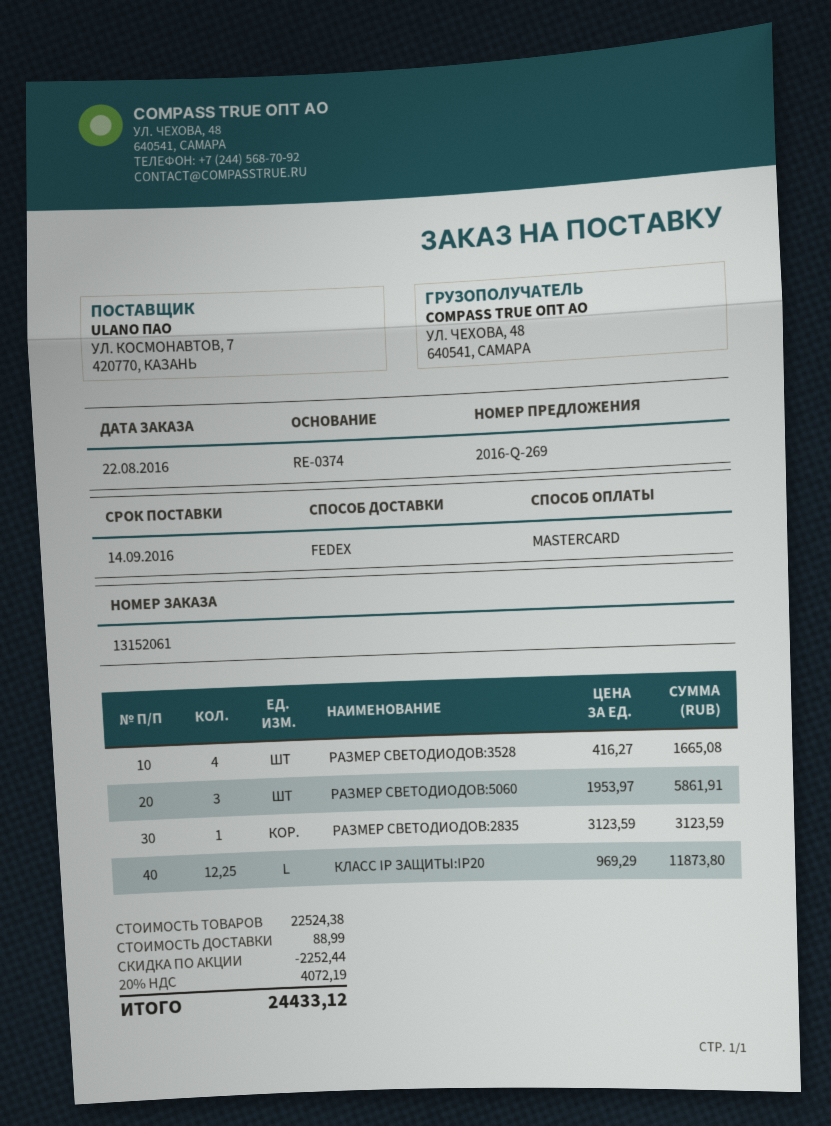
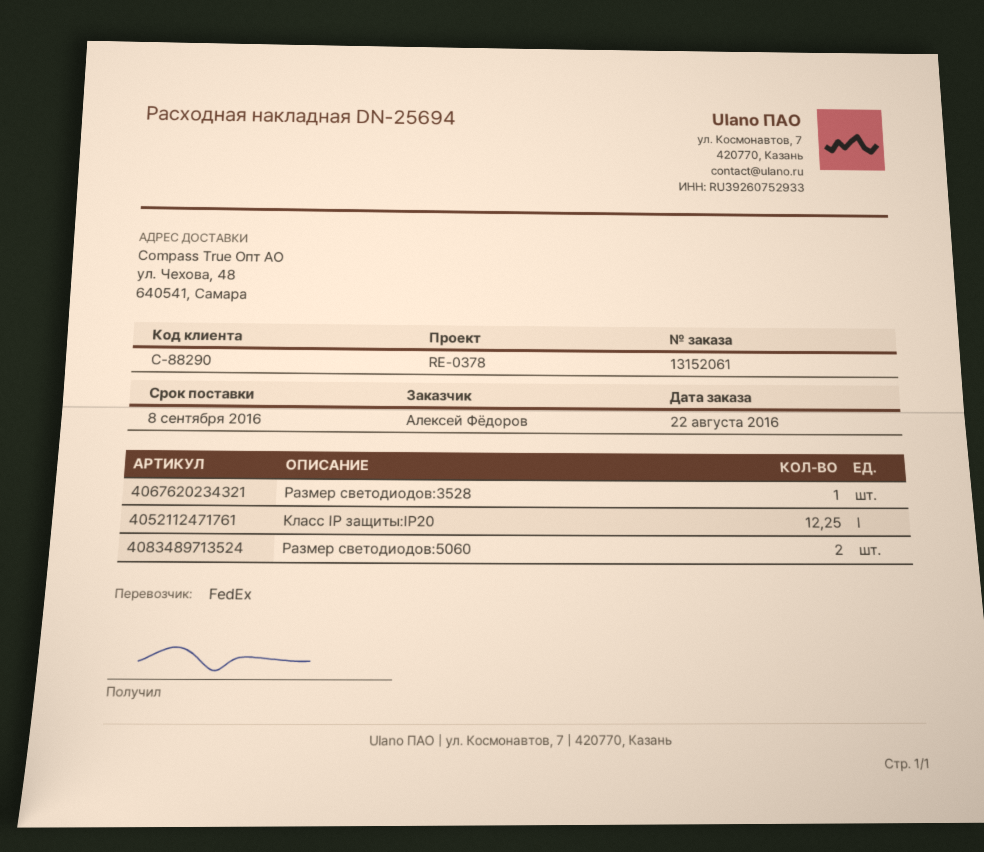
delivery date: 2016-09-14 -> 2016-09-08
reference: RE-0374 -> RE-0378
РАЗМЕР СВЕТОДИОДОВ:3528: 4 -> 1
РАЗМЕР СВЕТОДИОДОВ:5060: 3 -> 2
РАЗМЕР СВЕТОДИОДОВ:2835: 1 -> none

